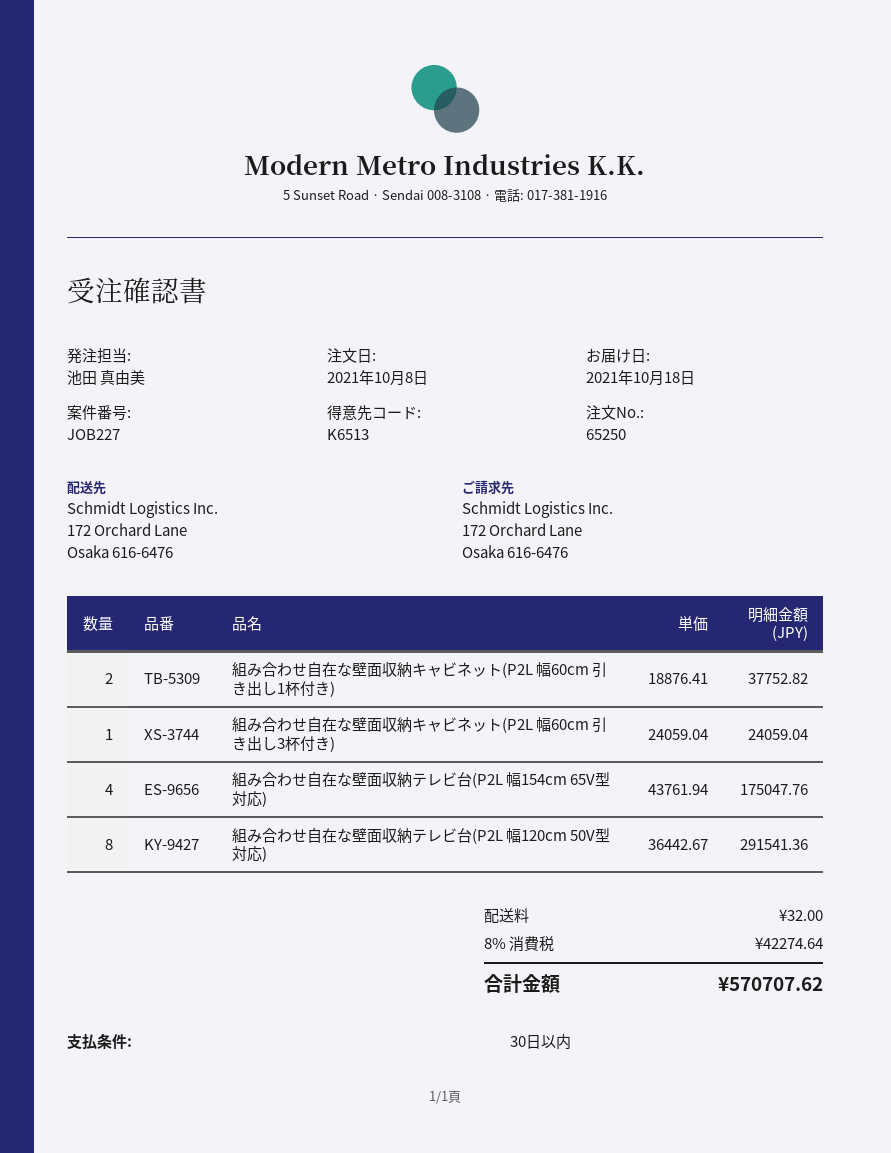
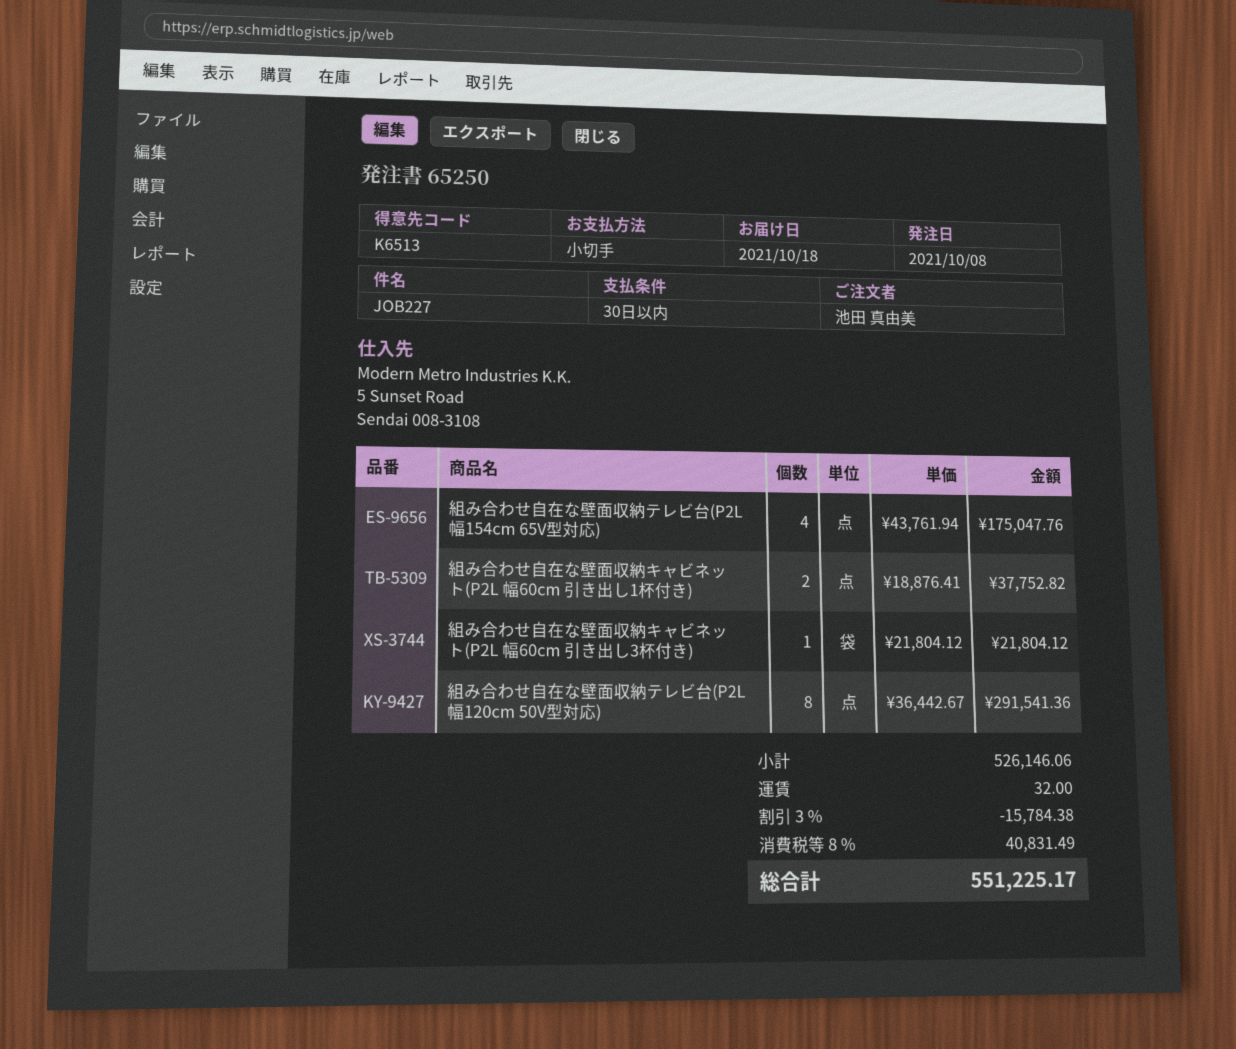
組み合わせ自在な壁面収納キャビネット(P2L 幅60cm 引き出し3杯付き): 1 x 24059.04 = 24059.04 -> 1 x 21804.12 = 21804.12
discount: none -> 3% = 15784.38
tax: 8% = 42274.64 -> 8% = 40831.49
total: 570707.62 -> 551225.17

